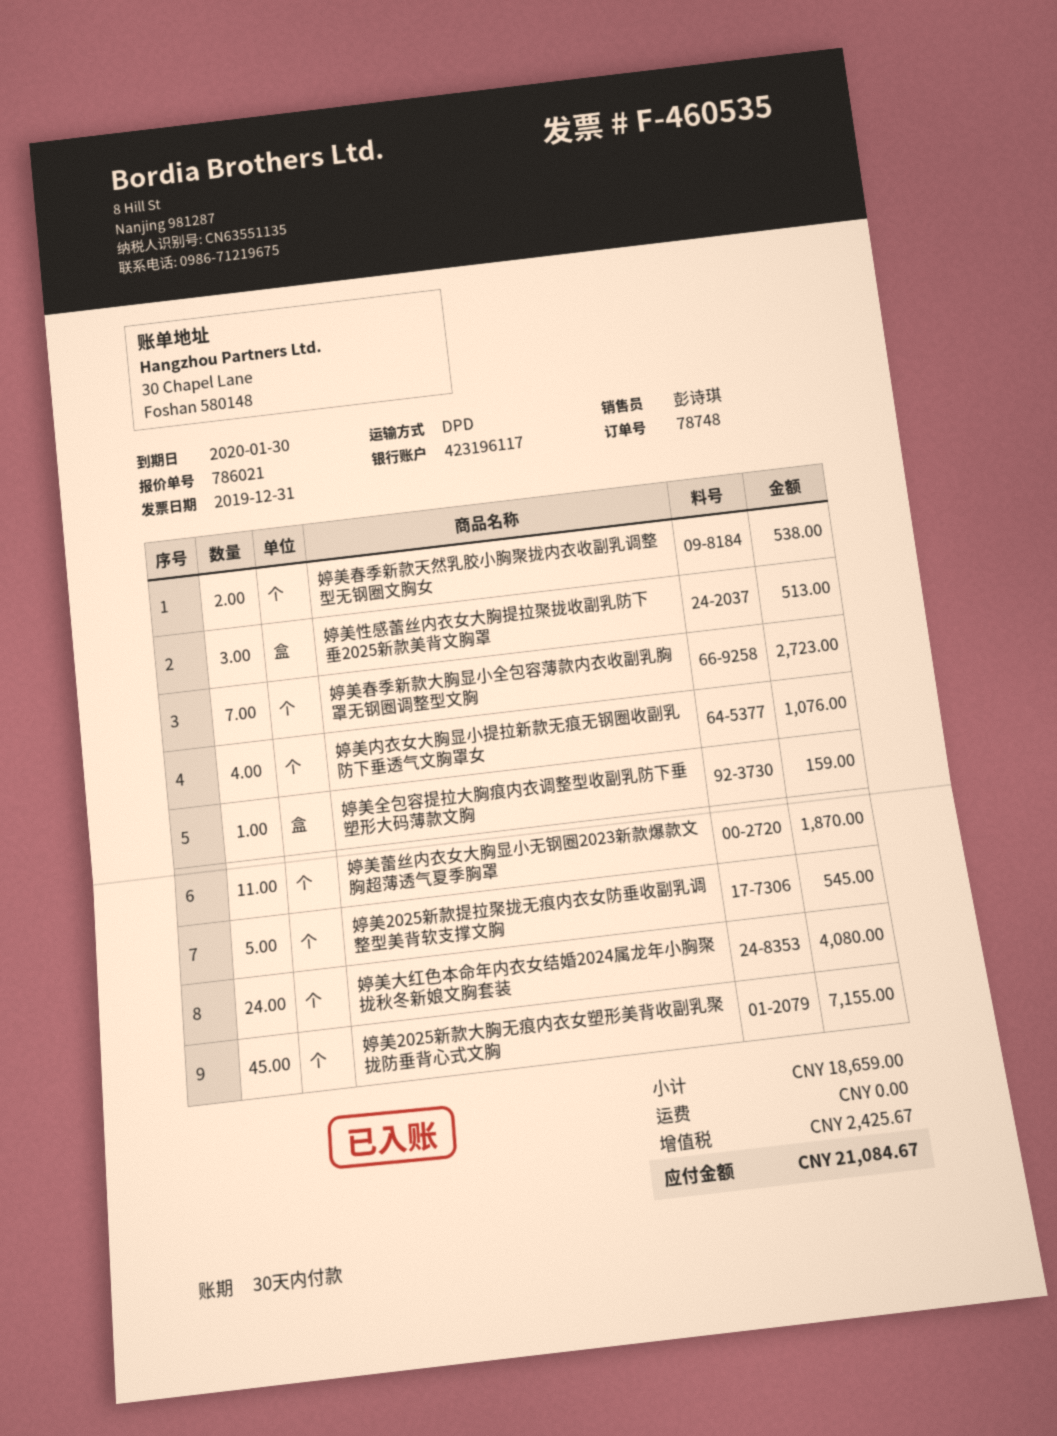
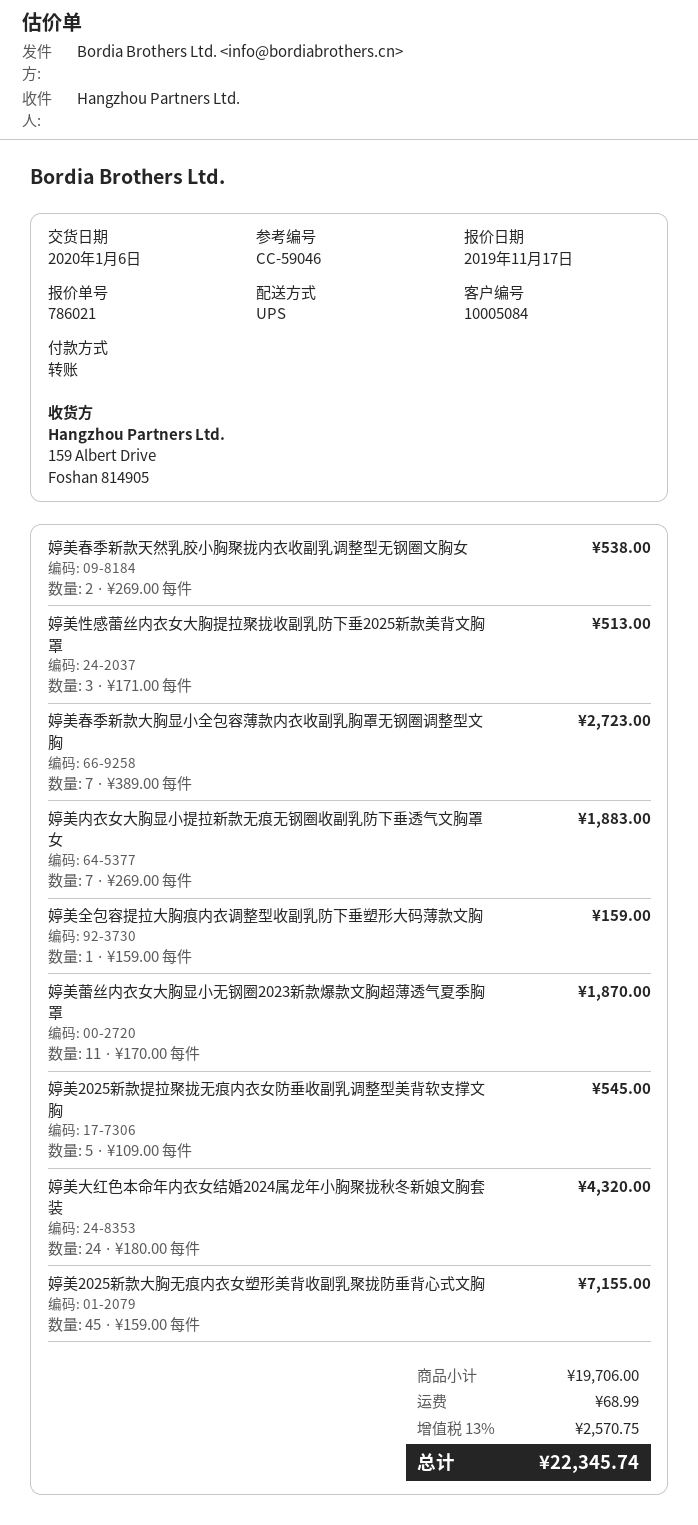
shipping method: DPD -> UPS
婷美内衣女大胸显小提拉新款无痕无钢圈收副乳防下垂透气文胸罩女: 4 for 1076.00 -> 7 for 1883.00
婷美大红色本命年内衣女结婚2024属龙年小胸聚拢秋冬新娘文胸套装: 24 for 4080.00 -> 24 for 4320.00
subtotal: 18659.00 -> 19706.00
shipping: 0.00 -> 68.99
tax: 2425.67 -> 2570.75
total: 21084.67 -> 22345.74

